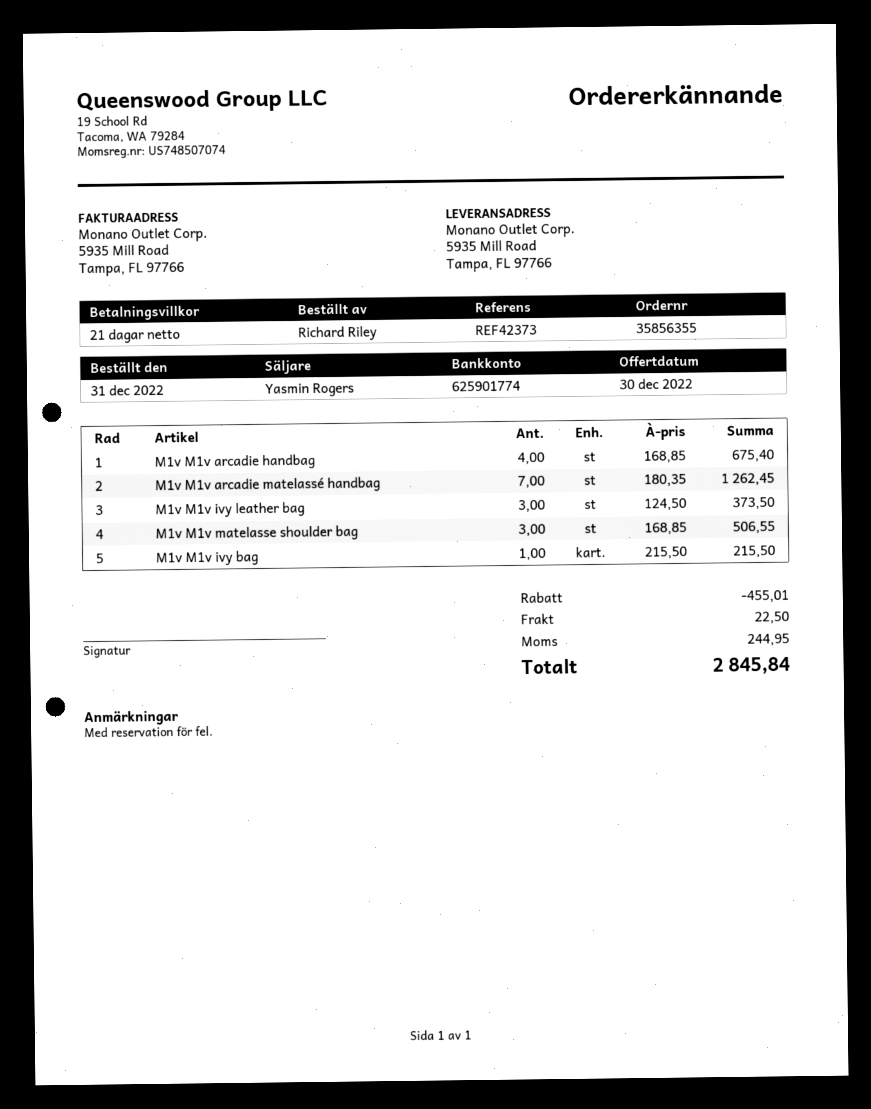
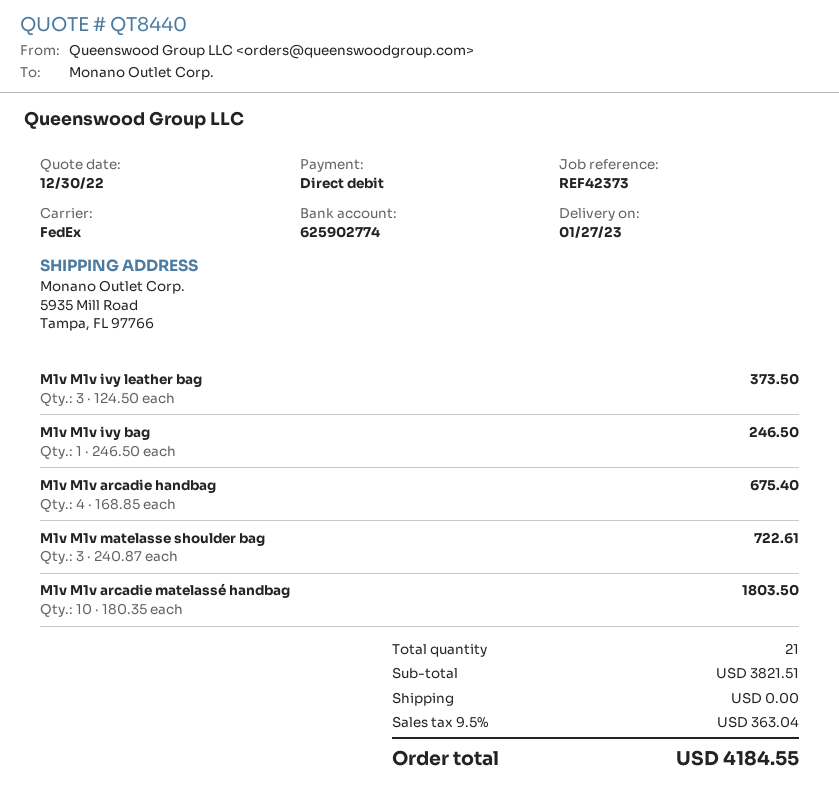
bank account: 625901774 -> 625902774
M1v M1v arcadie matelassé handbag: 7 x 180.35 = 1262.45 -> 10 x 180.35 = 1803.50
M1v M1v matelasse shoulder bag: 3 x 168.85 = 506.55 -> 3 x 240.87 = 722.61
M1v M1v ivy bag: 1 x 215.50 = 215.50 -> 1 x 246.50 = 246.50
discount: 455.01 -> none
shipping: 22.50 -> 0.00
tax: 244.95 -> 363.04
total: 2845.84 -> 4184.55

